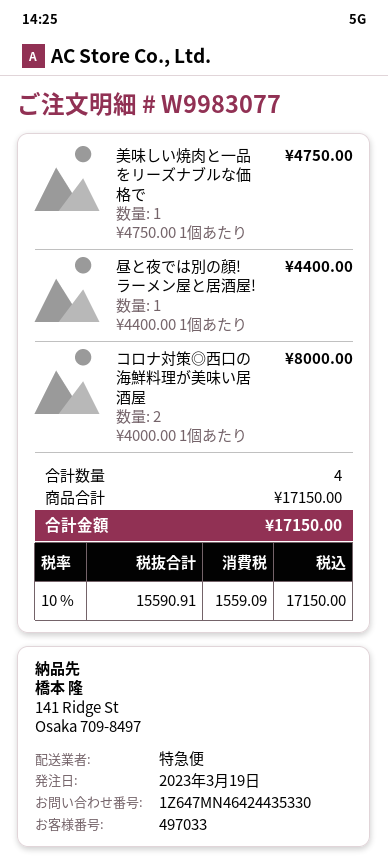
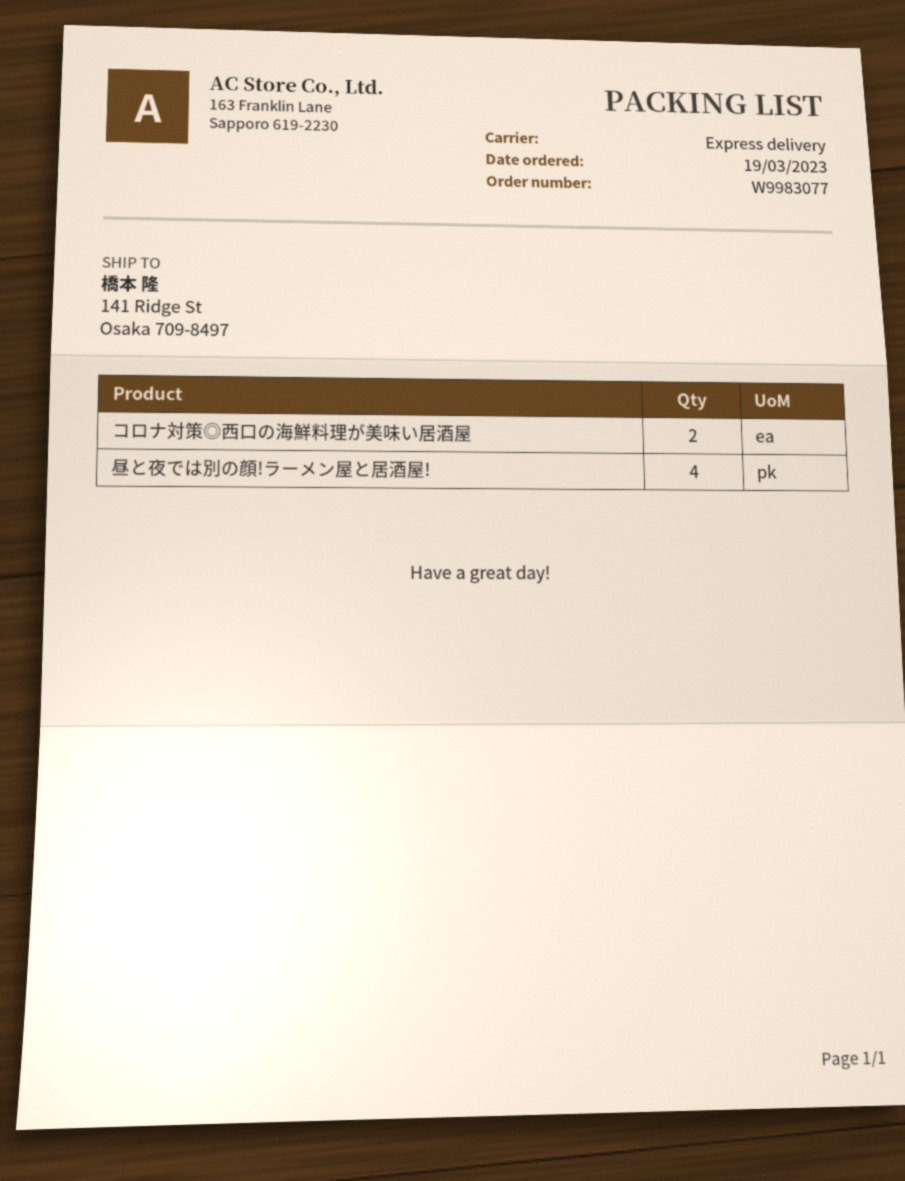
美味しい焼肉と一品をリーズナブルな価格で: 1 -> none
昼と夜では別の顔!ラーメン屋と居酒屋!: 1 -> 4

